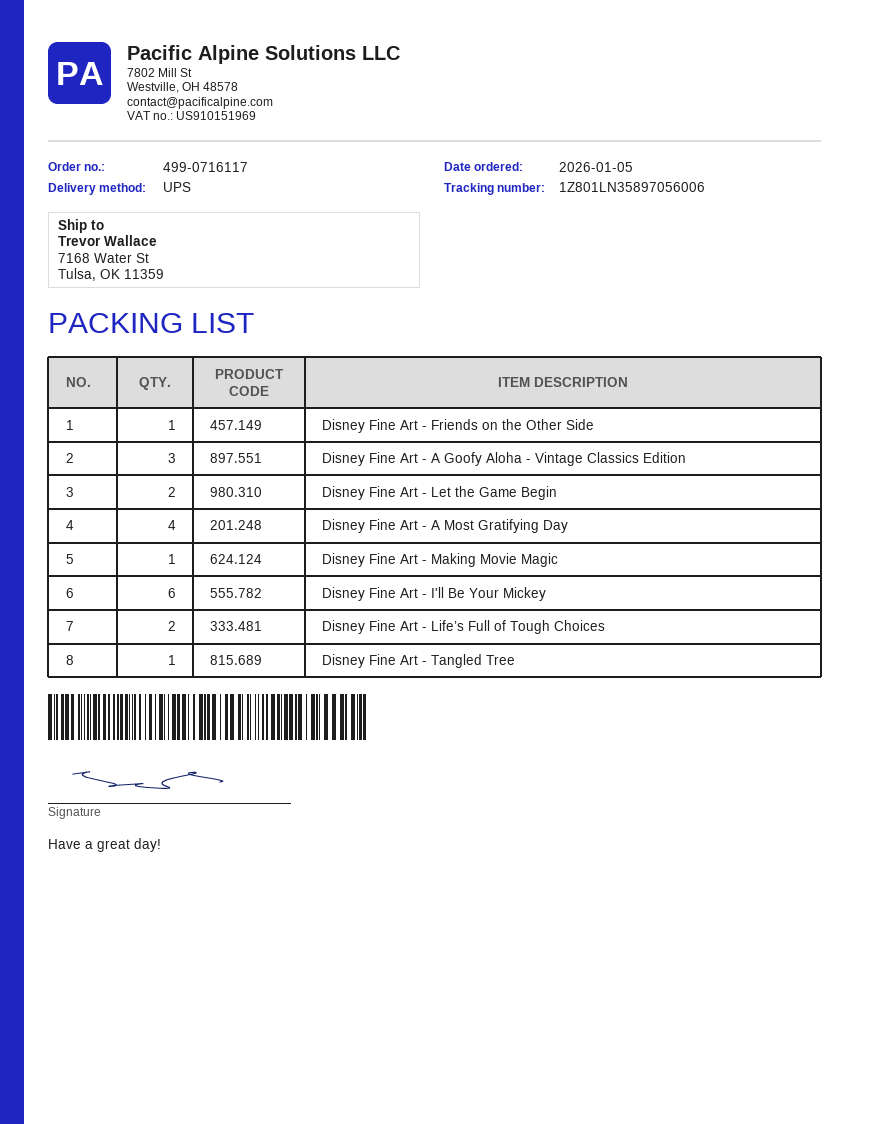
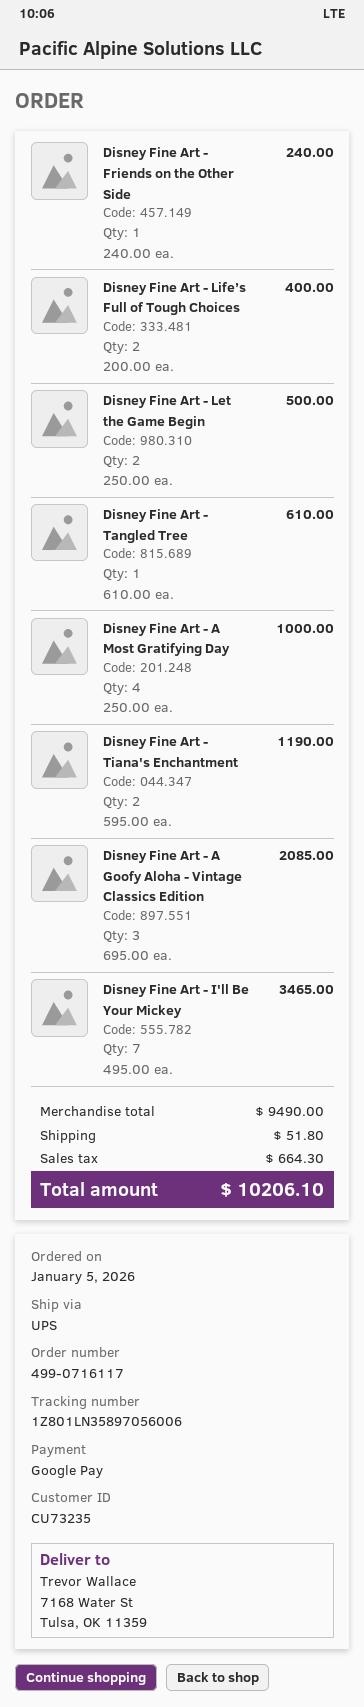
Disney Fine Art - Making Movie Magic: 1 -> none
Disney Fine Art - I'll Be Your Mickey: 6 -> 7
Disney Fine Art - Tiana's Enchantment: none -> 2

